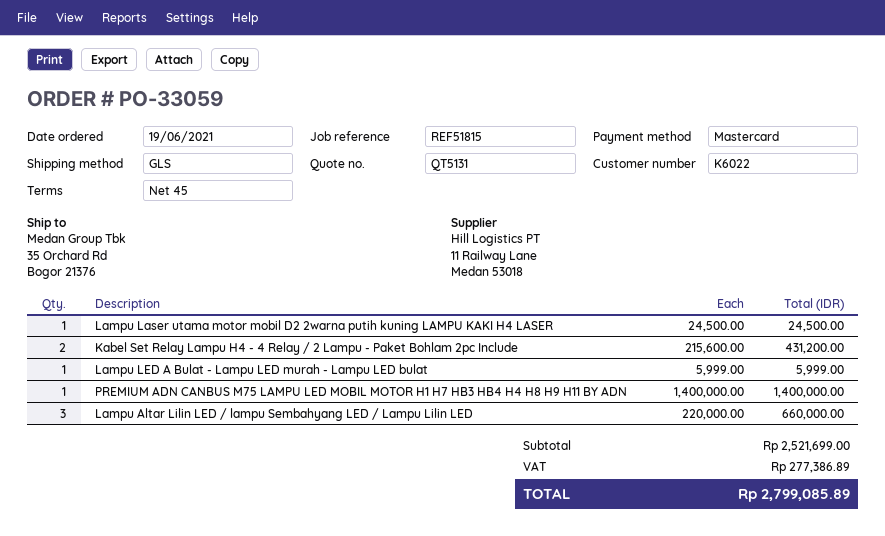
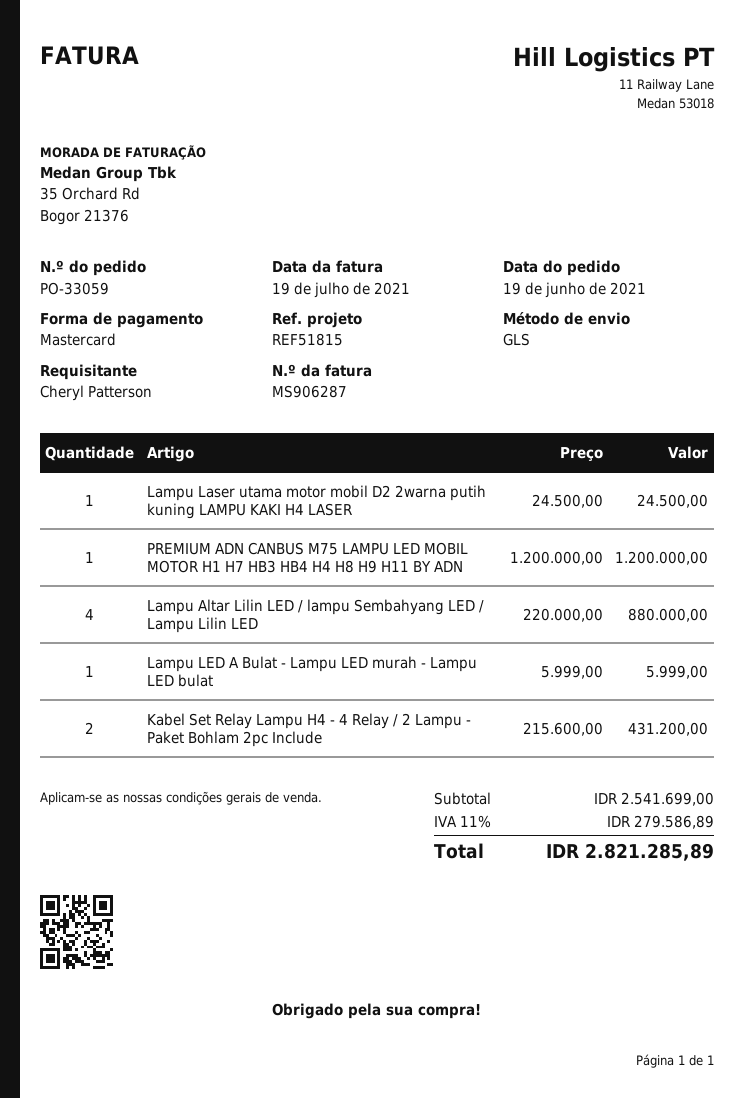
PREMIUM ADN CANBUS M75 LAMPU LED MOBIL MOTOR H1 H7 HB3 HB4 H4 H8 H9 H11 BY ADN: 1 x 1400000.00 = 1400000.00 -> 1 x 1200000.00 = 1200000.00
Lampu Altar Lilin LED / lampu Sembahyang LED / Lampu Lilin LED: 3 x 220000.00 = 660000.00 -> 4 x 220000.00 = 880000.00
subtotal: 2521699.00 -> 2541699.00
tax: 277386.89 -> 279586.89
total: 2799085.89 -> 2821285.89

